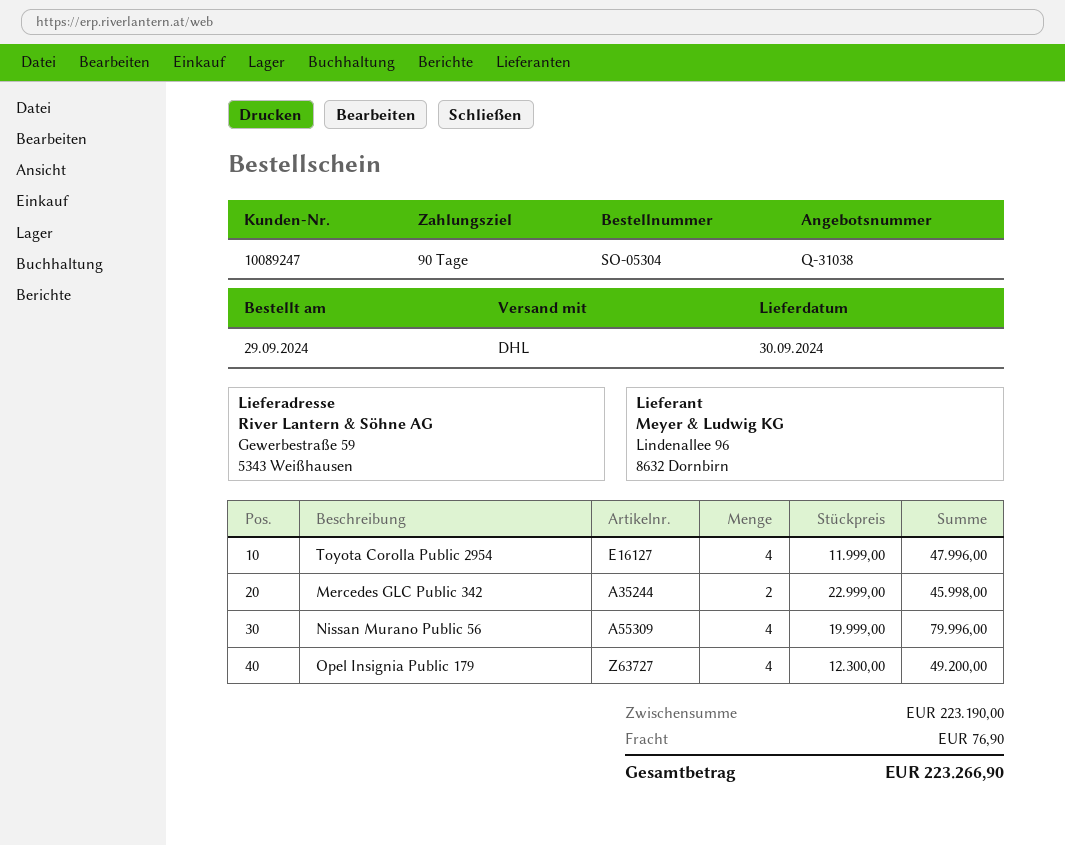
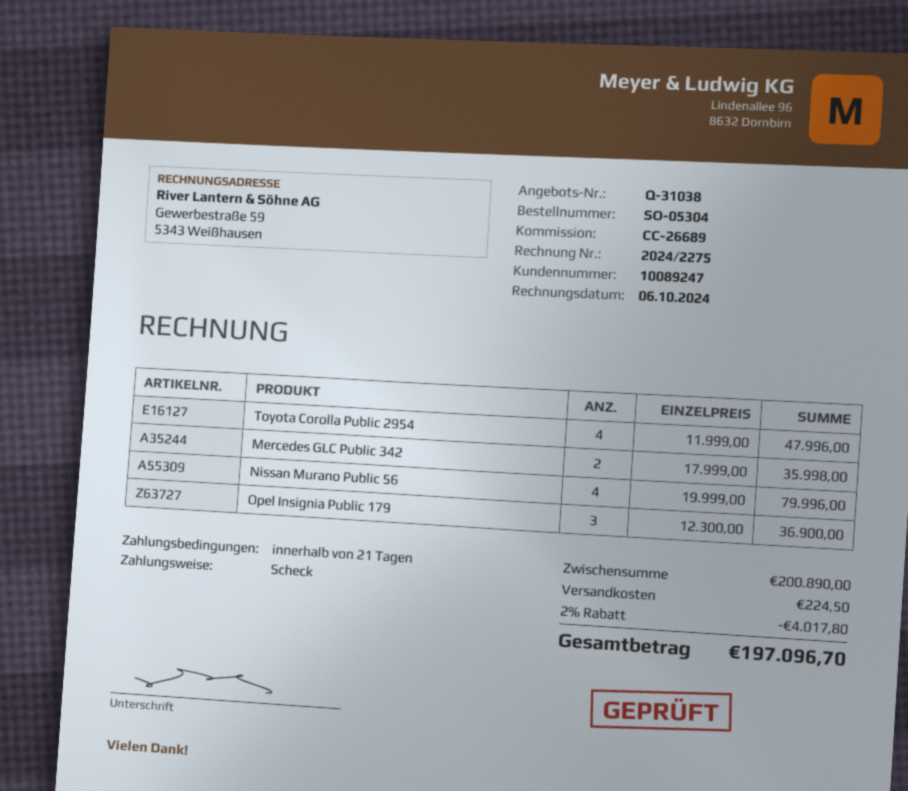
payment terms: 90 days -> 21 days
Mercedes GLC Public 342: 2 x 22999.00 = 45998.00 -> 2 x 17999.00 = 35998.00
Opel Insignia Public 179: 4 x 12300.00 = 49200.00 -> 3 x 12300.00 = 36900.00
subtotal: 223190.00 -> 200890.00
discount: none -> 2% = 4017.80
shipping: 76.90 -> 224.50
total: 223266.90 -> 197096.70

